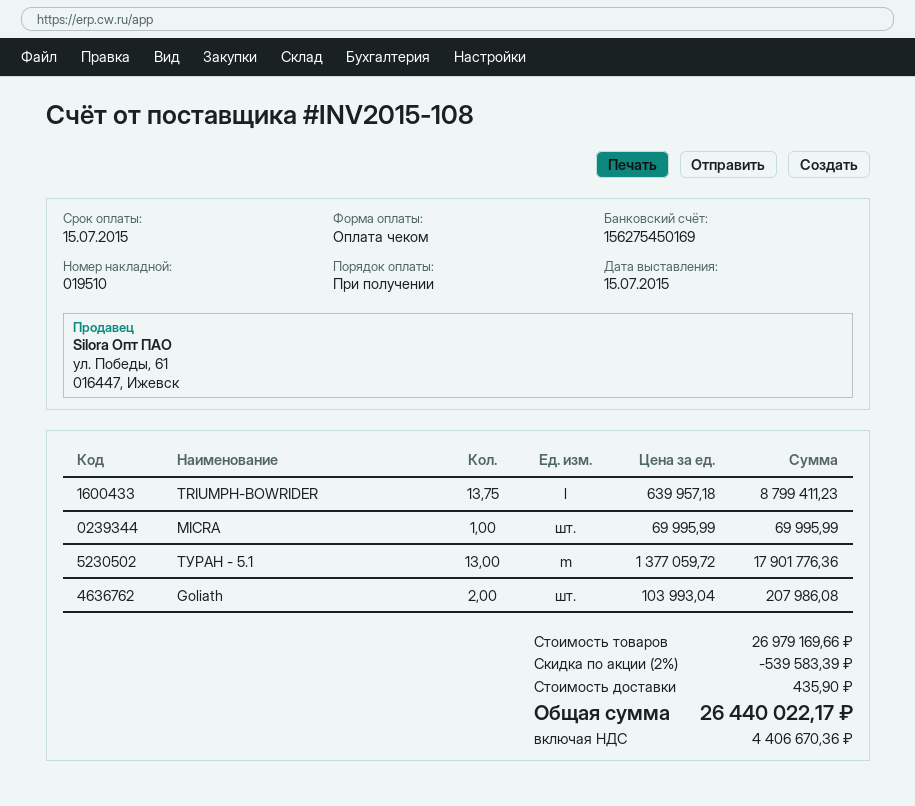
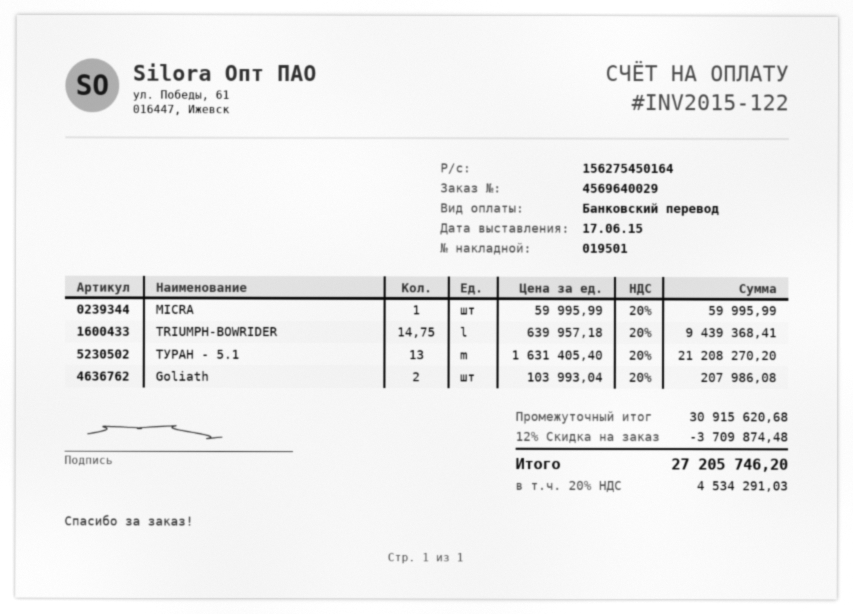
delivery note number: 019510 -> 019501
invoice number: INV2015-108 -> INV2015-122
invoice date: 2015-07-15 -> 2015-06-17
payment method: cheque -> bank transfer
bank account: 156275450169 -> 156275450164
TRIUMPH-BOWRIDER: 13.75 x 639957.18 = 8799411.23 -> 14.75 x 639957.18 = 9439368.41
MICRA: 1 x 69995.99 = 69995.99 -> 1 x 59995.99 = 59995.99
ТУРАН - 5.1: 13 x 1377059.72 = 17901776.36 -> 13 x 1631405.40 = 21208270.20
subtotal: 26979169.66 -> 30915620.68
discount: 2% = 539583.39 -> 12% = 3709874.48
shipping: 435.90 -> none
tax: 4406670.36 -> 4534291.03
total: 26440022.17 -> 27205746.20

